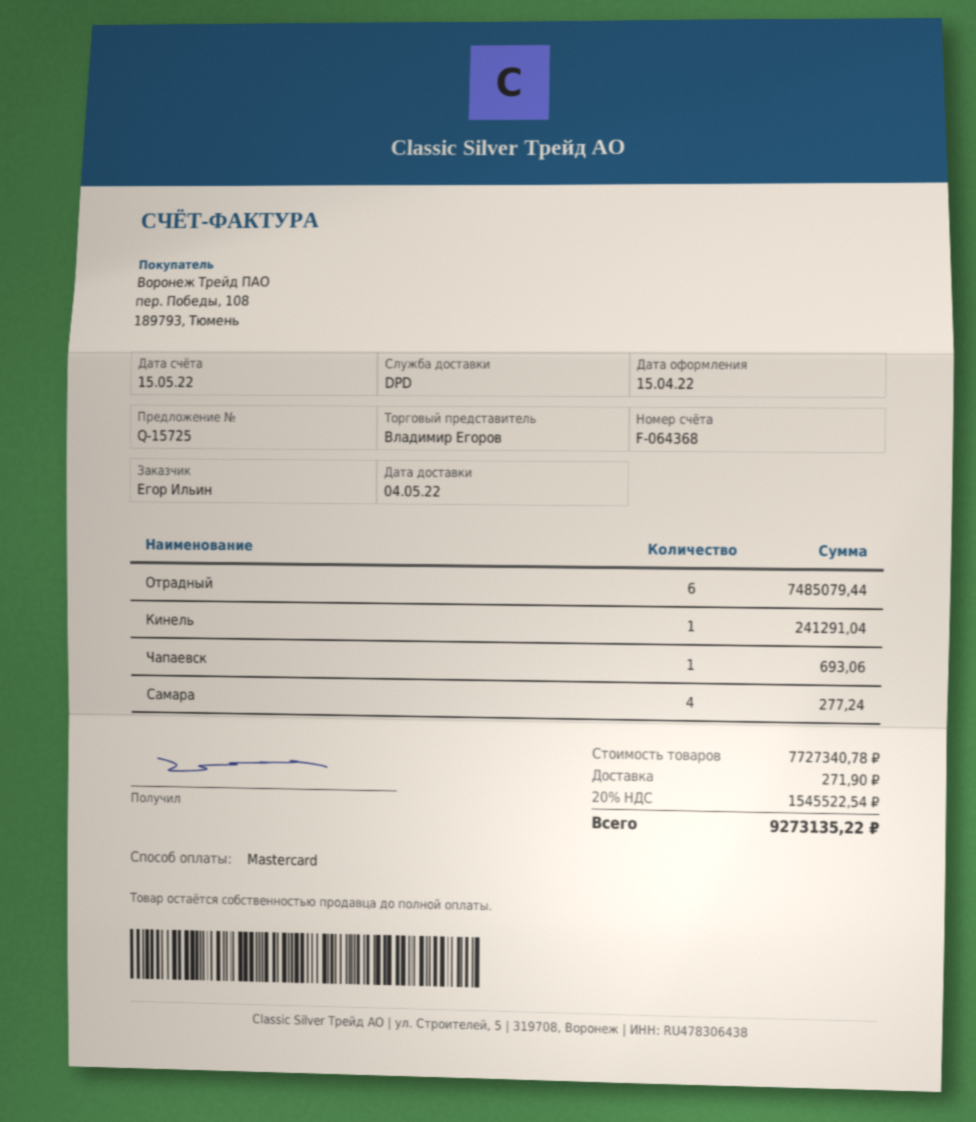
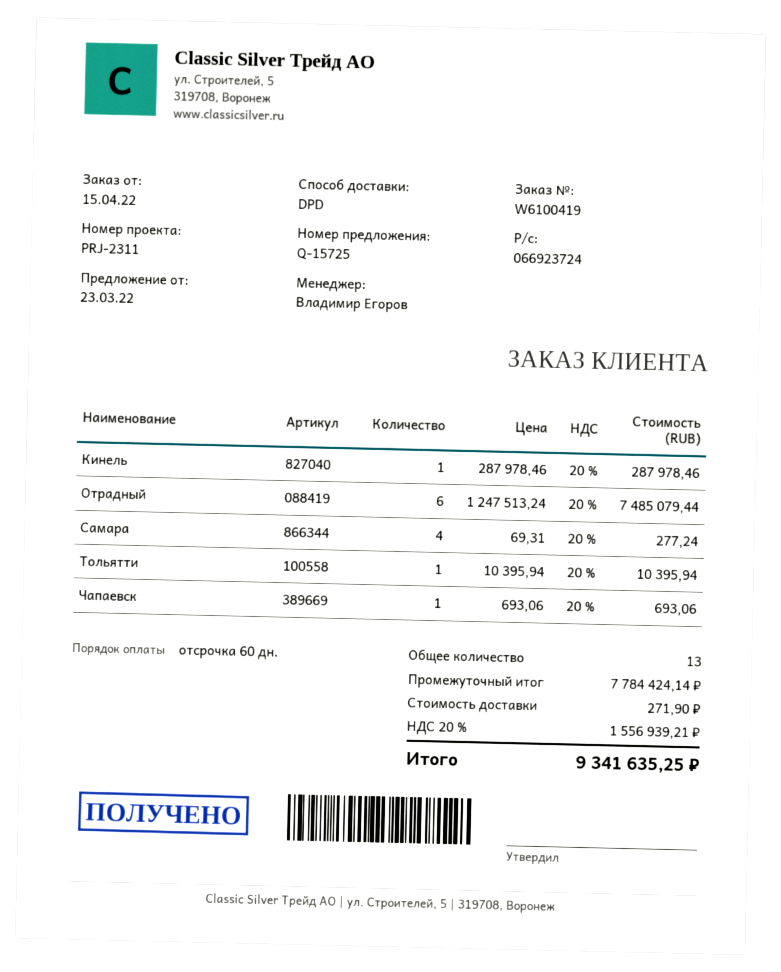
Кинель: 1 for 241291.04 -> 1 for 287978.46
Тольятти: none -> 1 for 10395.94
subtotal: 7727340.78 -> 7784424.14
tax: 20% = 1545522.54 -> 20% = 1556939.21
total: 9273135.22 -> 9341635.25

